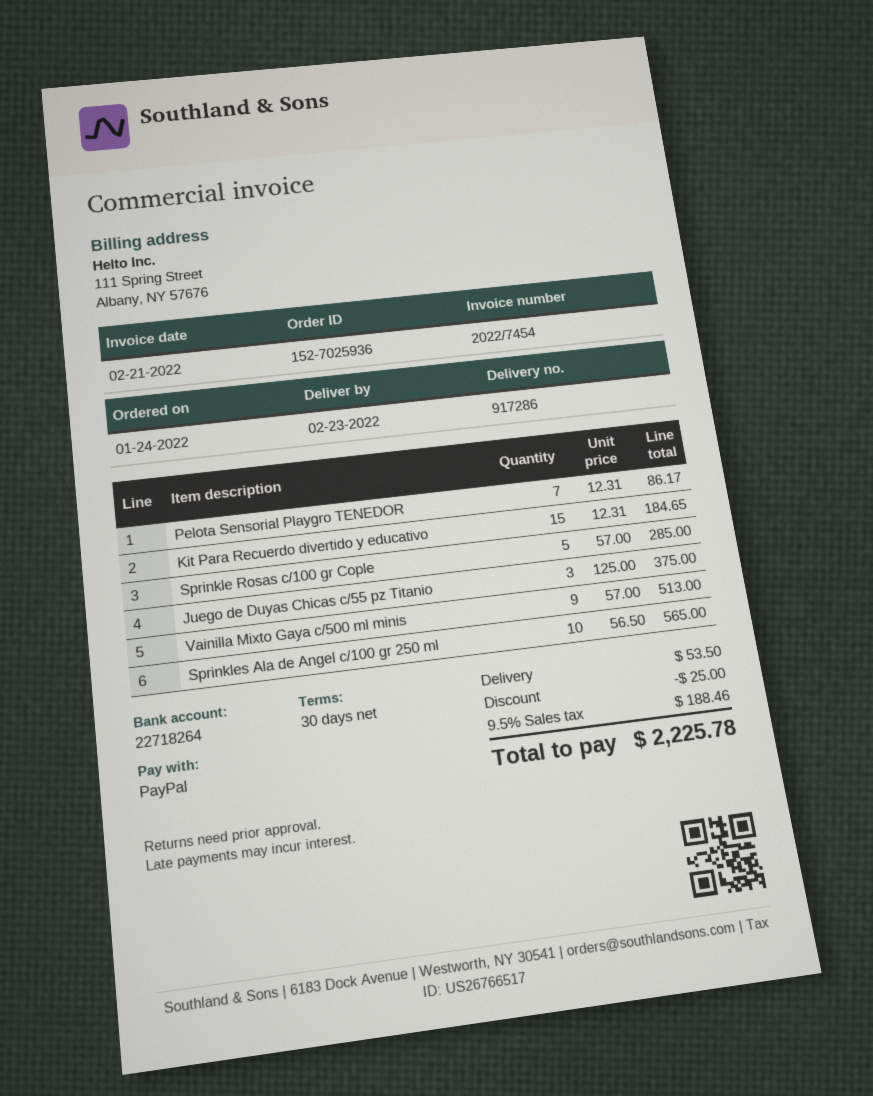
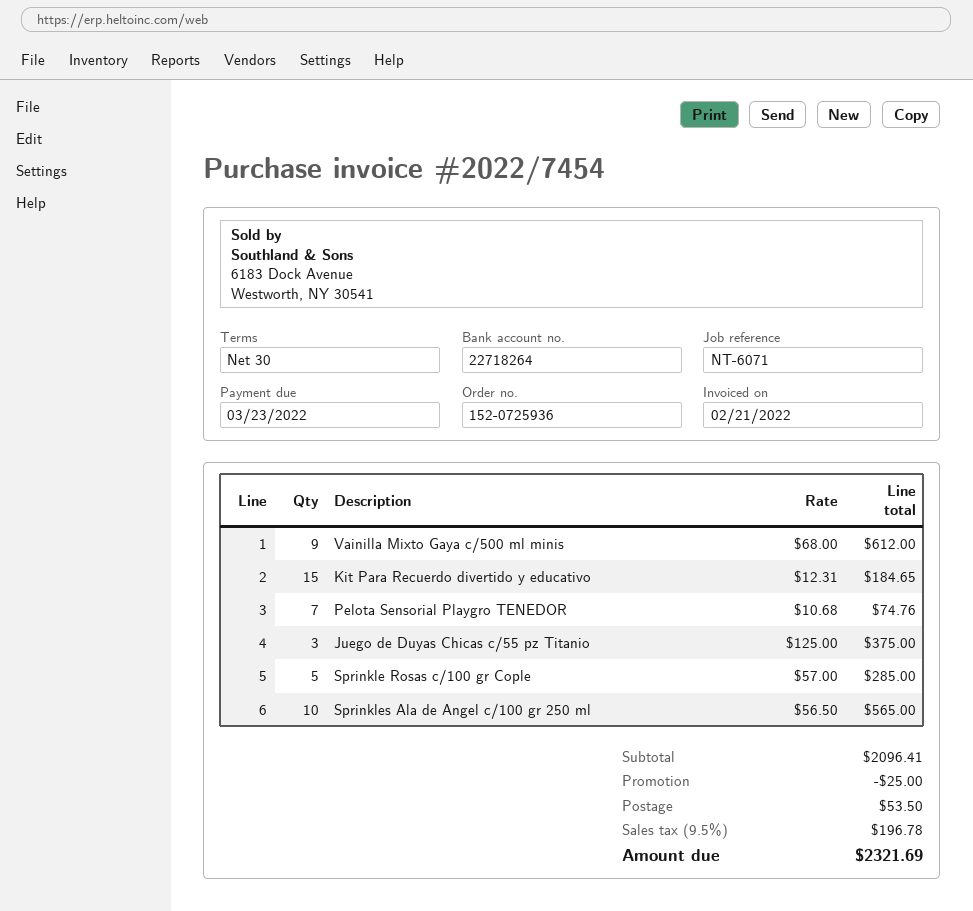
order number: 152-7025936 -> 152-0725936
Pelota Sensorial Playgro TENEDOR: 7 x 12.31 = 86.17 -> 7 x 10.68 = 74.76
Vainilla Mixto Gaya c/500 ml minis: 9 x 57.00 = 513.00 -> 9 x 68.00 = 612.00
tax: 9.5% = 188.46 -> 9.5% = 196.78
total: 2225.78 -> 2321.69

